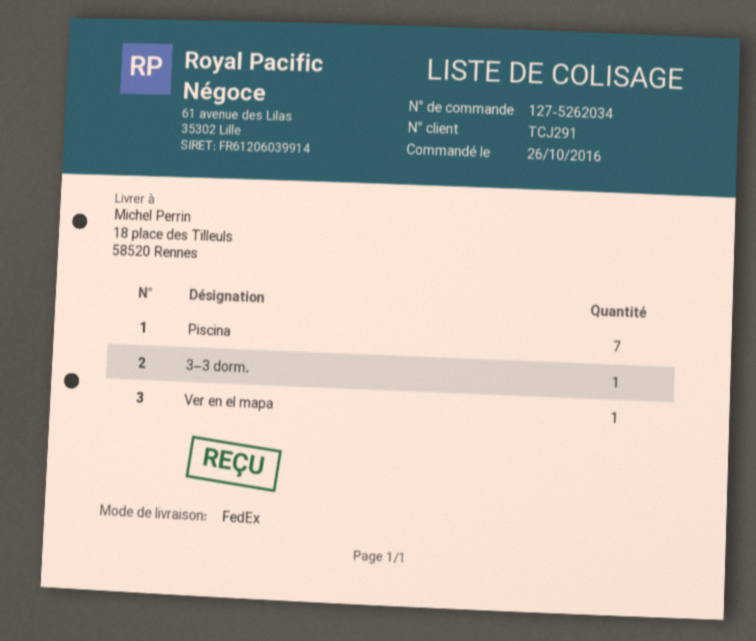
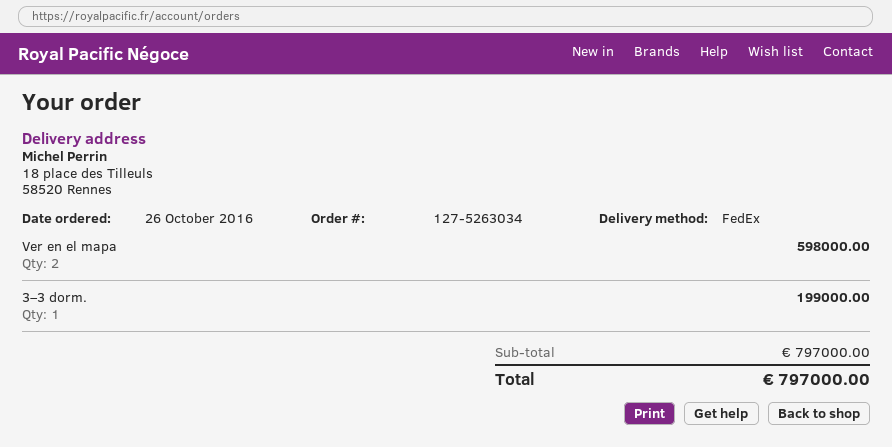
order number: 127-5262034 -> 127-5263034
Piscina: 7 -> none
Ver en el mapa: 1 -> 2

